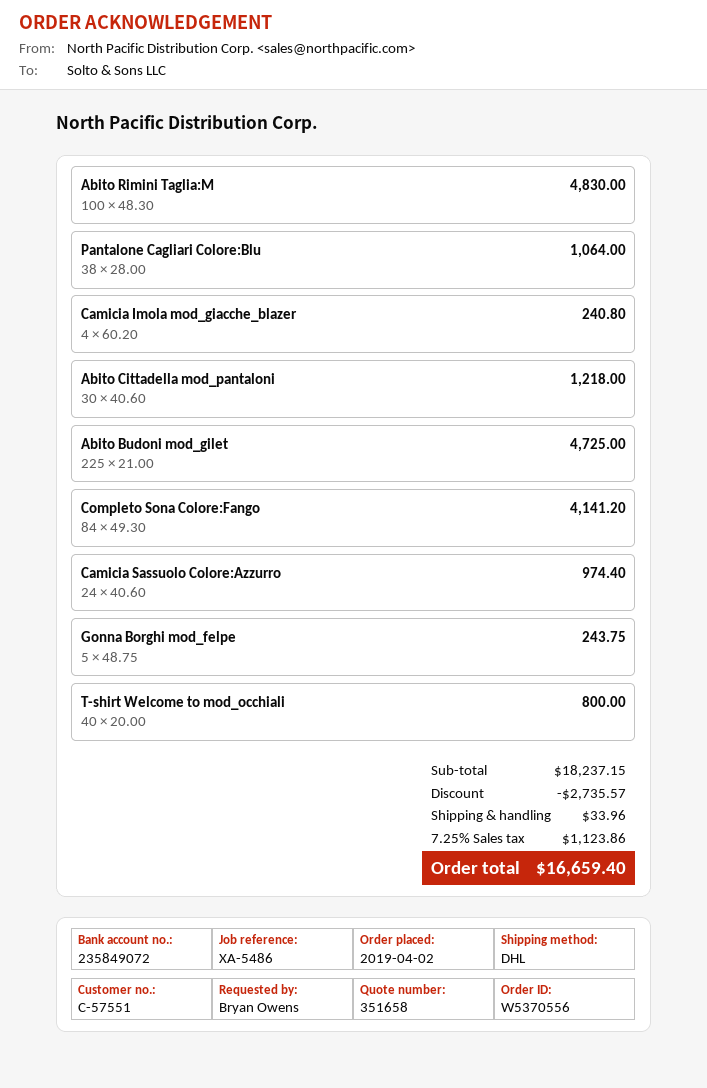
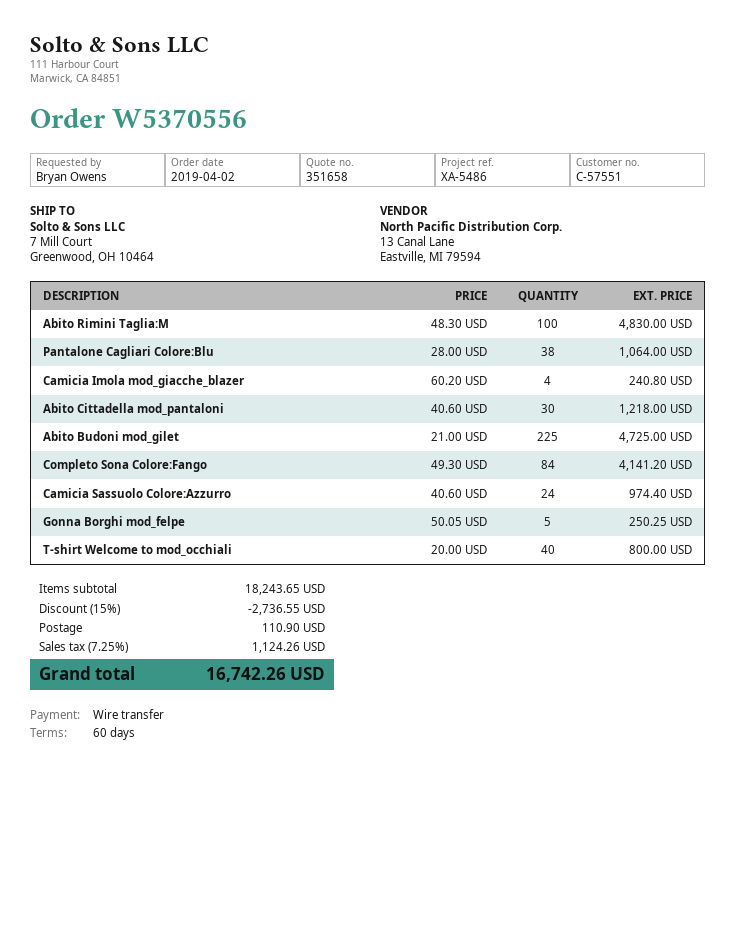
Gonna Borghi mod_felpe: 5 x 48.75 = 243.75 -> 5 x 50.05 = 250.25
subtotal: 18237.15 -> 18243.65
discount: 2735.57 -> 2736.55
shipping: 33.96 -> 110.90
tax: 7.25% = 1123.86 -> 7.25% = 1124.26
total: 16659.40 -> 16742.26

